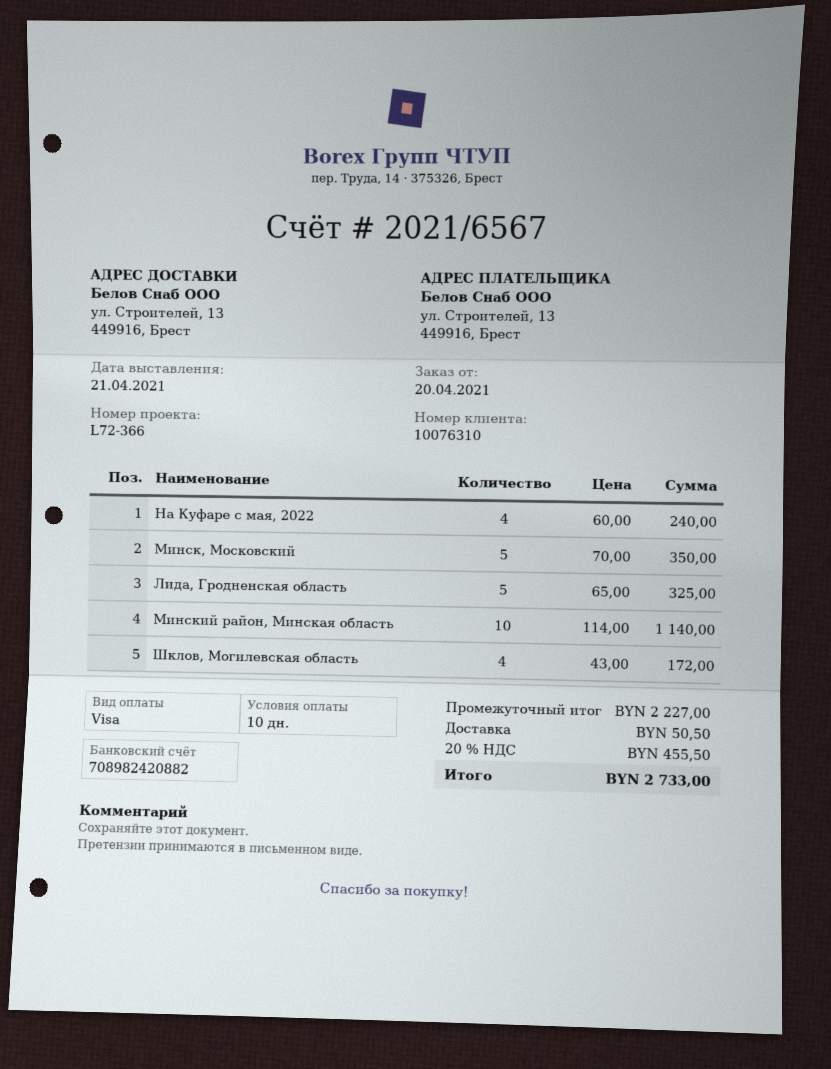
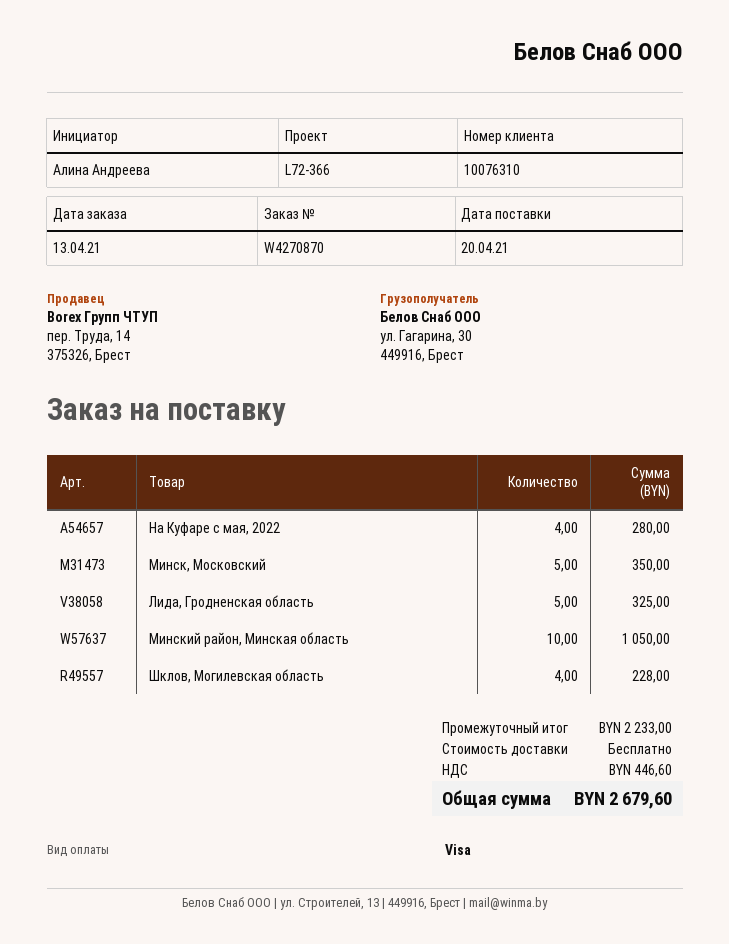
order date: 2021-04-20 -> 2021-04-13
ship to: ул. Строителей, 13, 449916, Брест -> ул. Гагарина, 30, 449916, Брест
На Куфаре с мая, 2022: 4 for 240.00 -> 4 for 280.00
Минский район, Минская область: 10 for 1140.00 -> 10 for 1050.00
Шклов, Могилевская область: 4 for 172.00 -> 4 for 228.00
subtotal: 2227.00 -> 2233.00
shipping: 50.50 -> 0.00
tax: 455.50 -> 446.60
total: 2733.00 -> 2679.60

